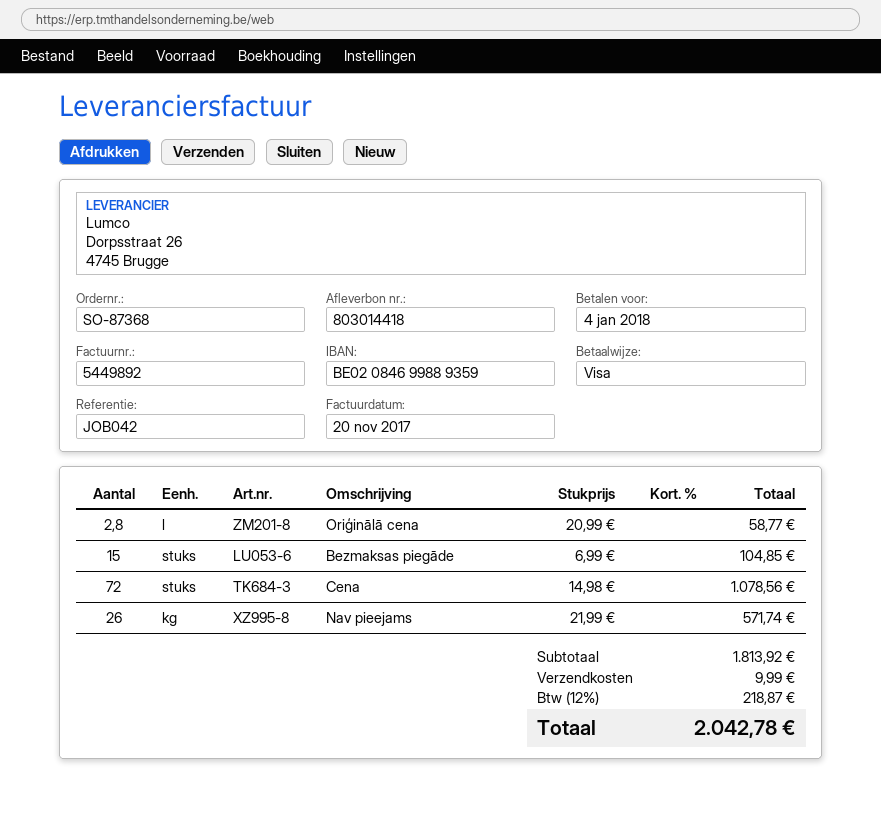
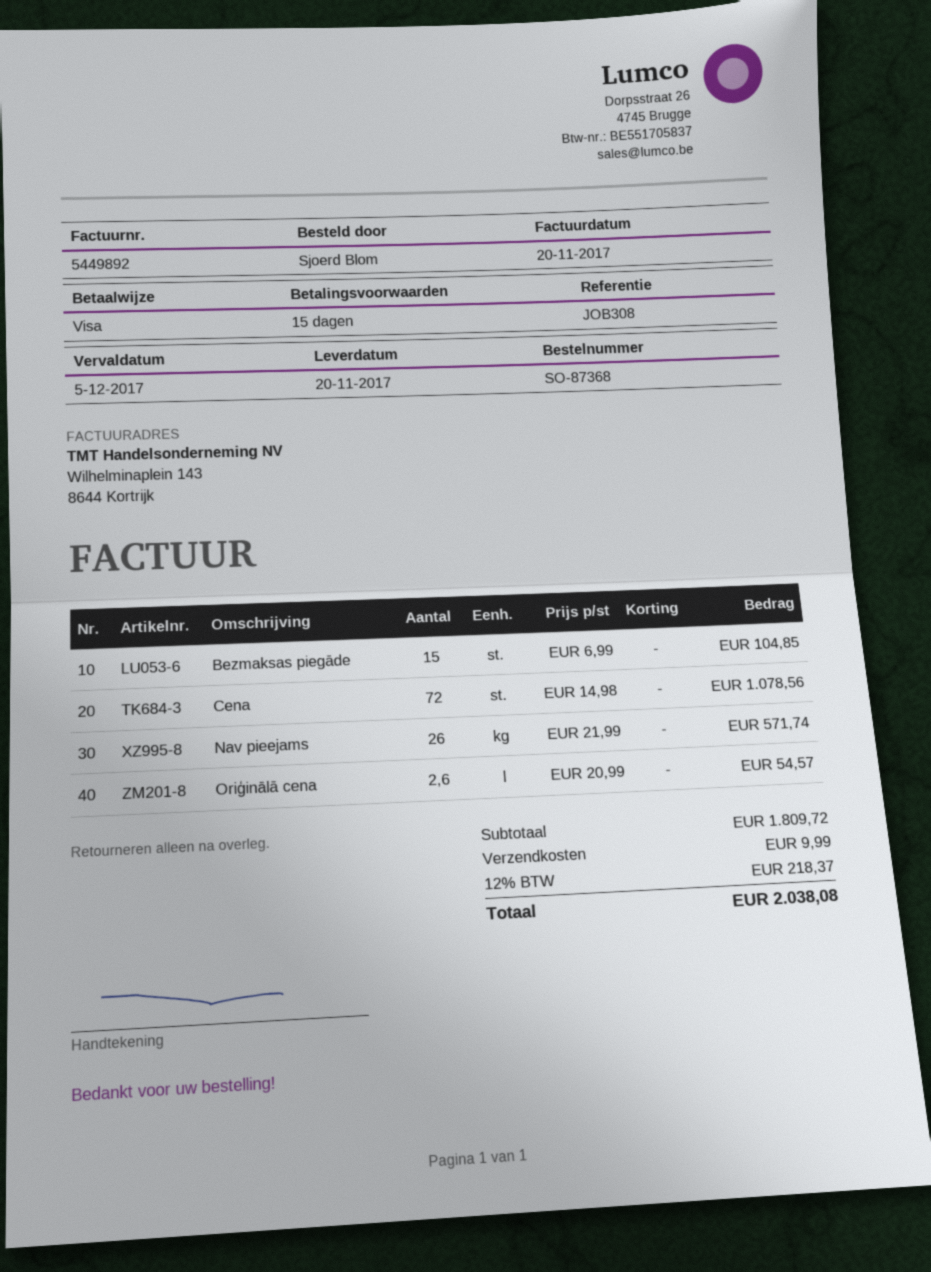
due date: 2018-01-04 -> 2017-12-05
reference: JOB042 -> JOB308
Oriģinālā cena: 2.8 x 20.99 = 58.77 -> 2.6 x 20.99 = 54.57
subtotal: 1813.92 -> 1809.72
tax: 12% = 218.87 -> 12% = 218.37
total: 2042.78 -> 2038.08

